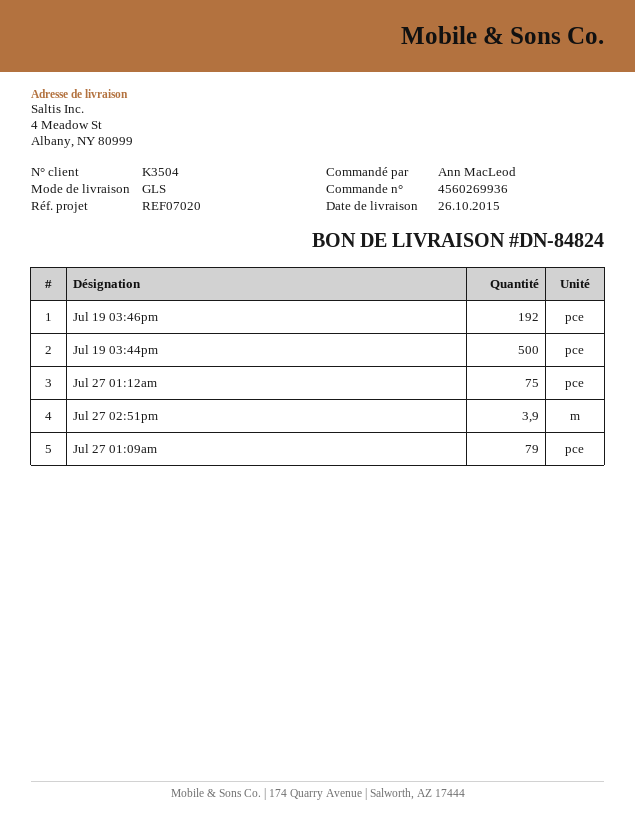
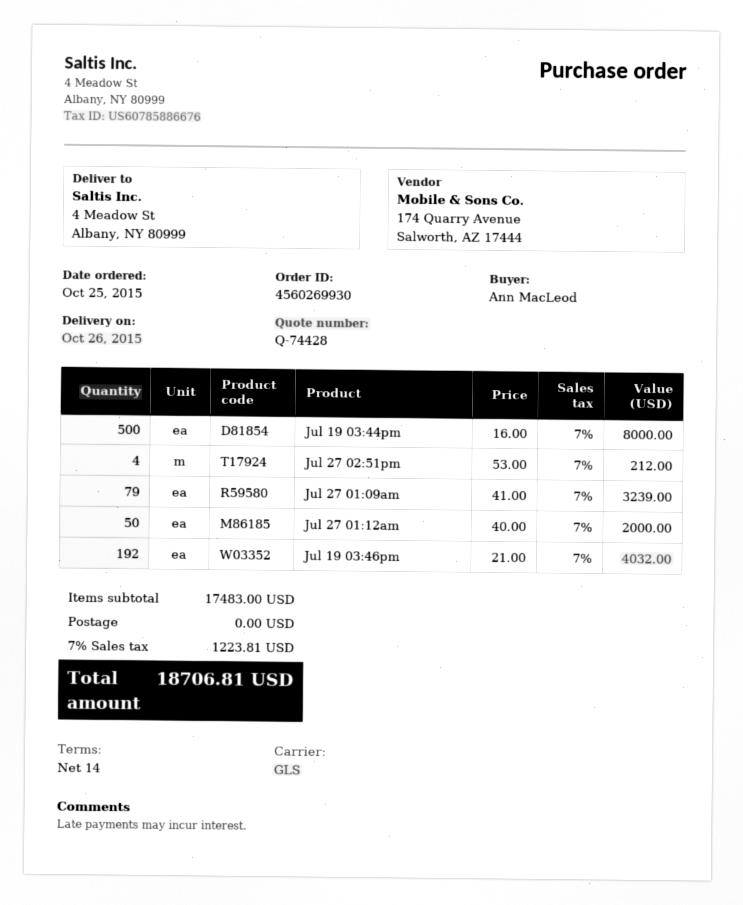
order number: 4560269936 -> 4560269930
Jul 27 01:12am: 75 -> 50
Jul 27 02:51pm: 3.9 -> 4

